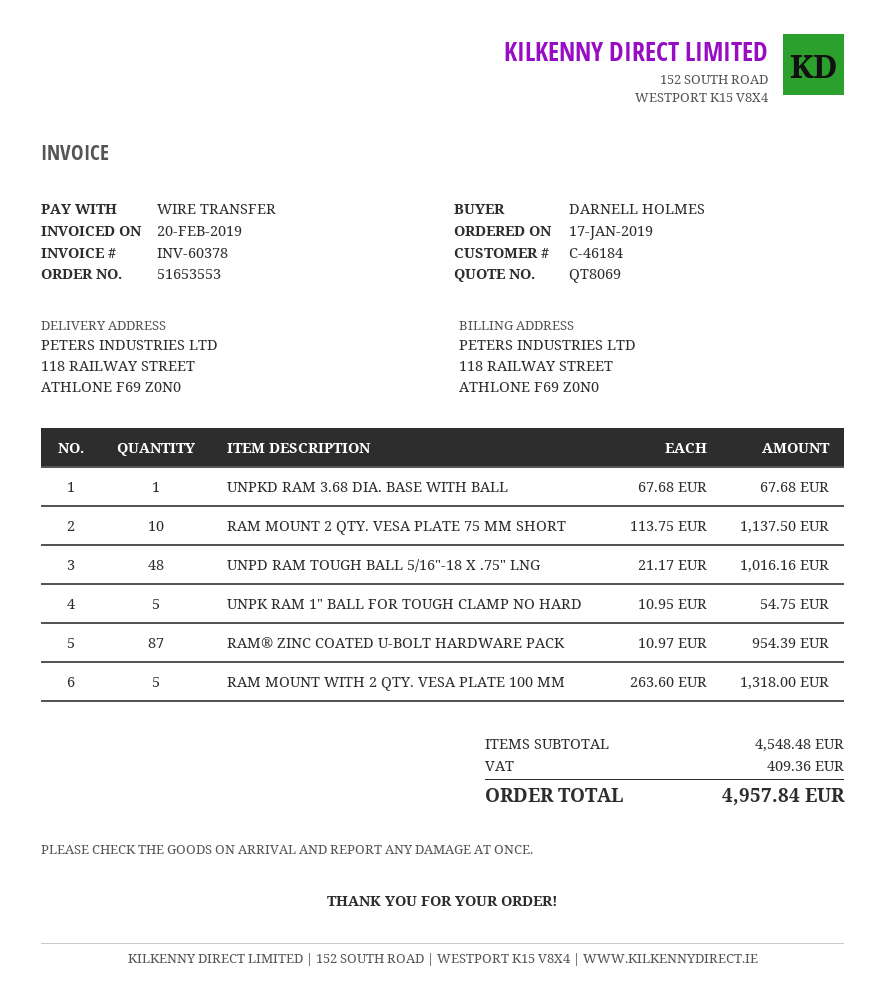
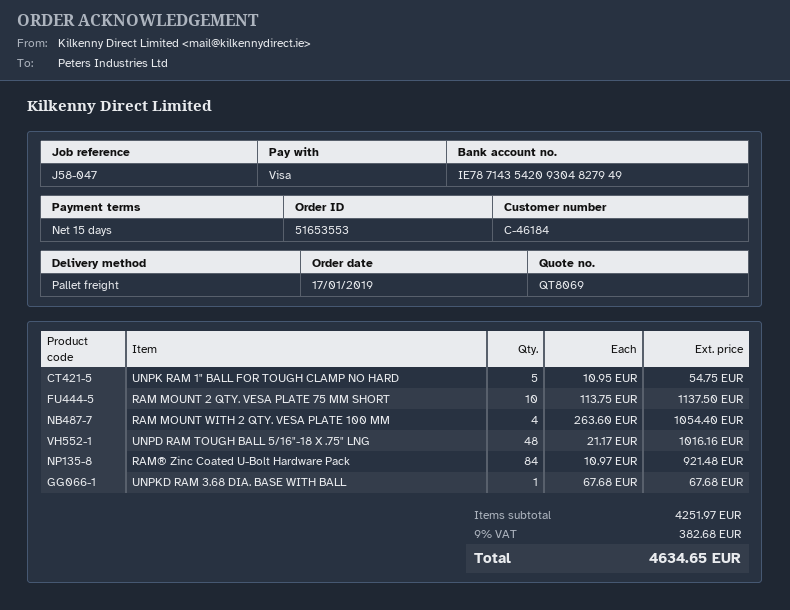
payment method: bank transfer -> Visa
RAM® ZINC COATED U-BOLT HARDWARE PACK: 87 x 10.97 = 954.39 -> 84 x 10.97 = 921.48
RAM MOUNT WITH 2 QTY. VESA PLATE 100 MM: 5 x 263.60 = 1318.00 -> 4 x 263.60 = 1054.40
subtotal: 4548.48 -> 4251.97
tax: 409.36 -> 382.68
total: 4957.84 -> 4634.65

